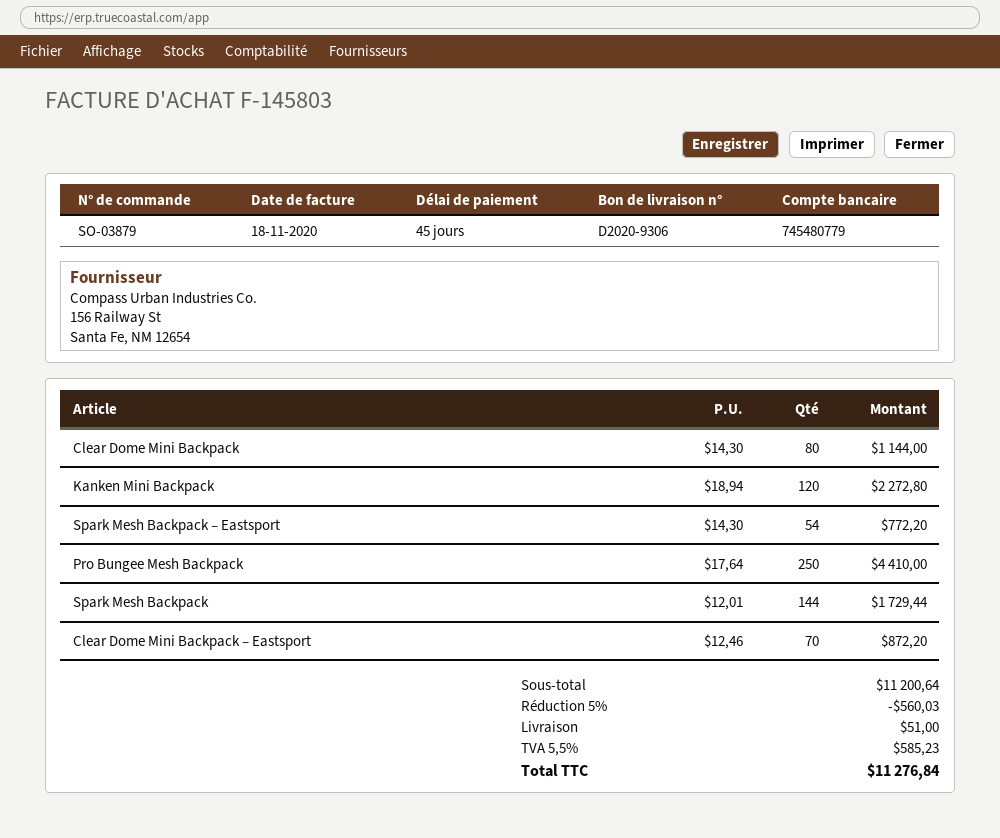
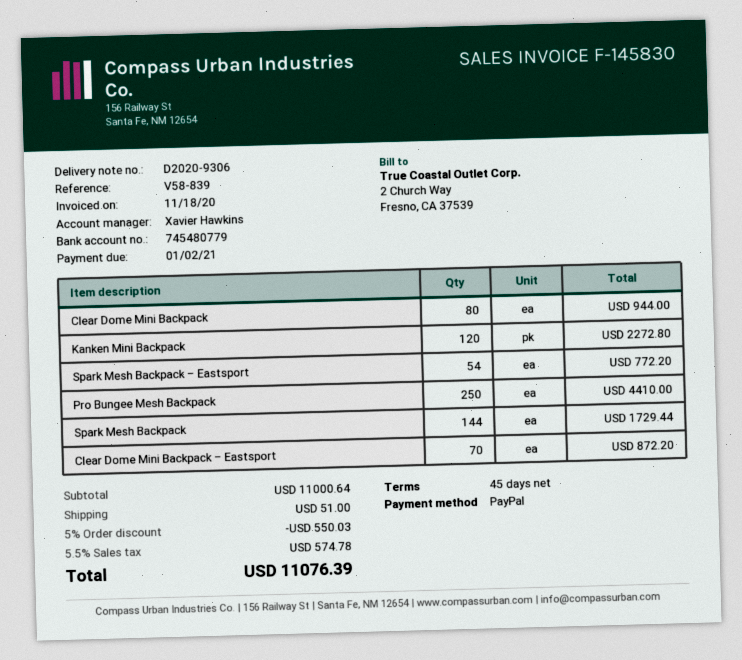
invoice number: F-145803 -> F-145830
Clear Dome Mini Backpack: 80 for 1144.00 -> 80 for 944.00
subtotal: 11200.64 -> 11000.64
discount: 5% = 560.03 -> 5% = 550.03
tax: 5.5% = 585.23 -> 5.5% = 574.78
total: 11276.84 -> 11076.39

